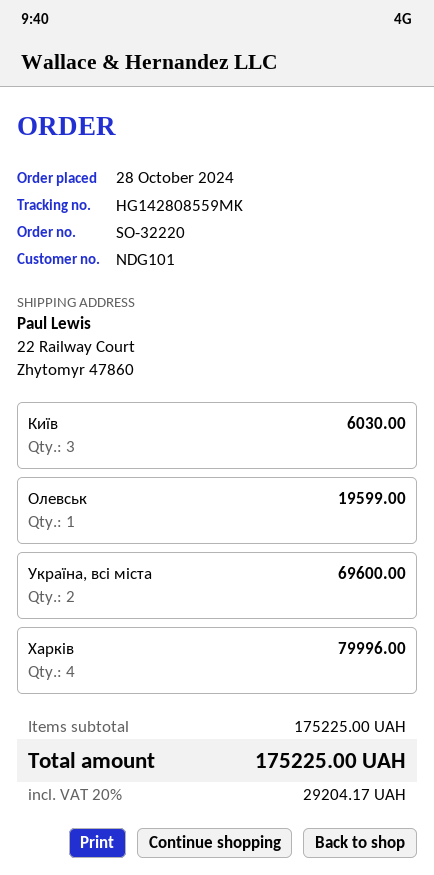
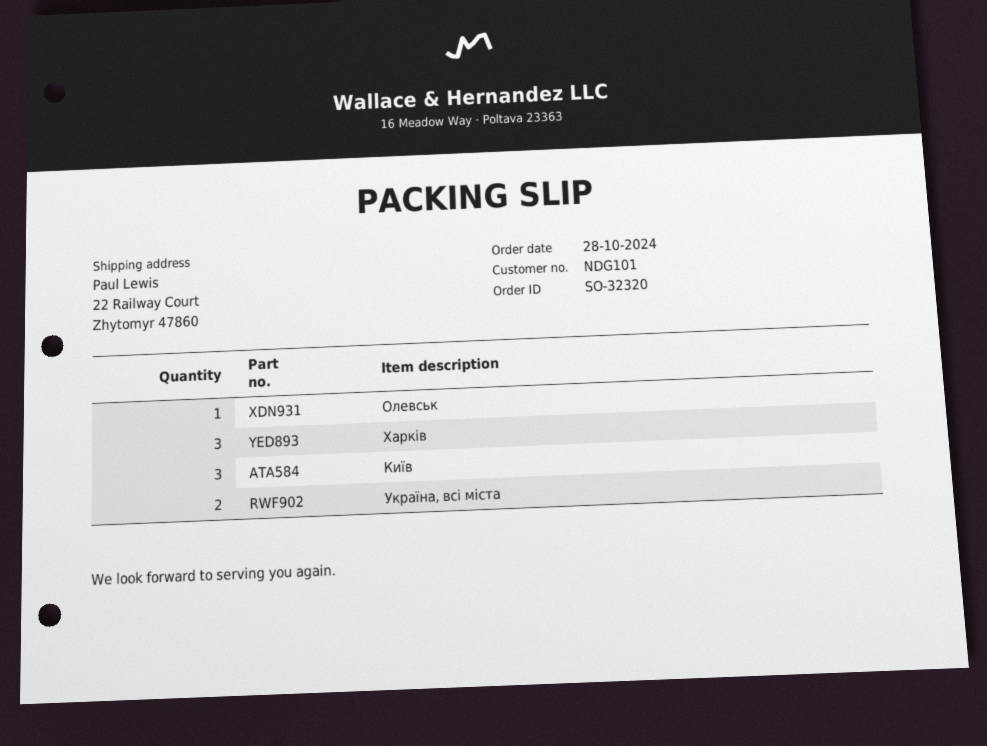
order number: SO-32220 -> SO-32320
Харків: 4 -> 3

